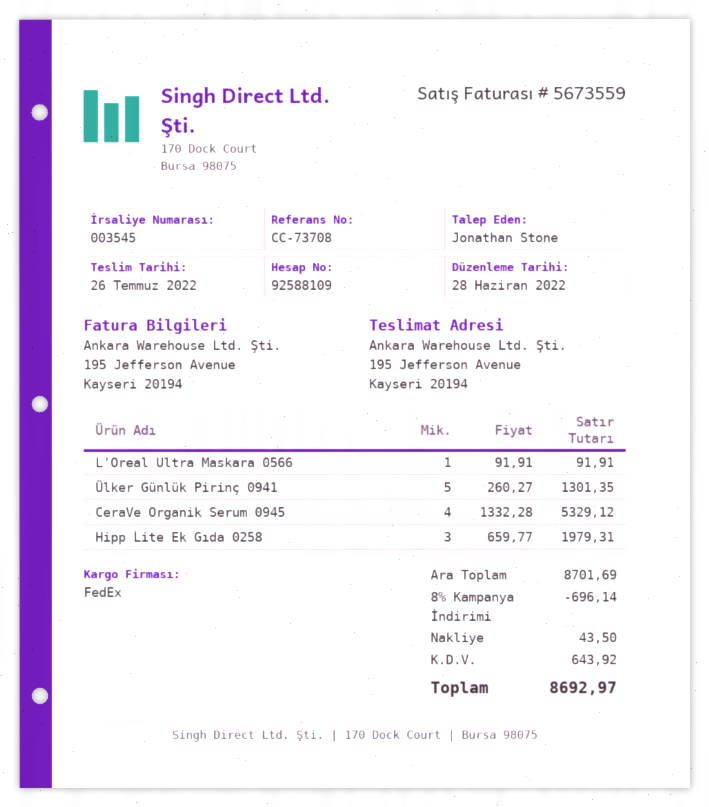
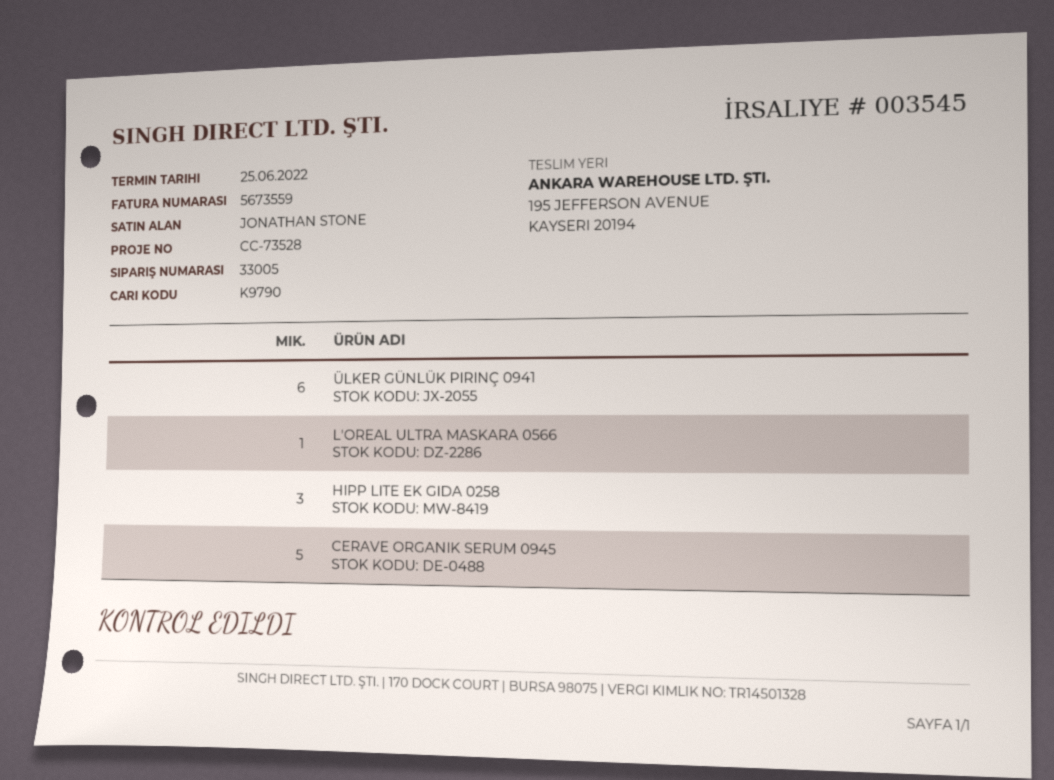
delivery date: 2022-07-26 -> 2022-06-25
reference: CC-73708 -> CC-73528
Ülker Günlük Pirinç 0941: 5 -> 6
CeraVe Organik Serum 0945: 4 -> 5

